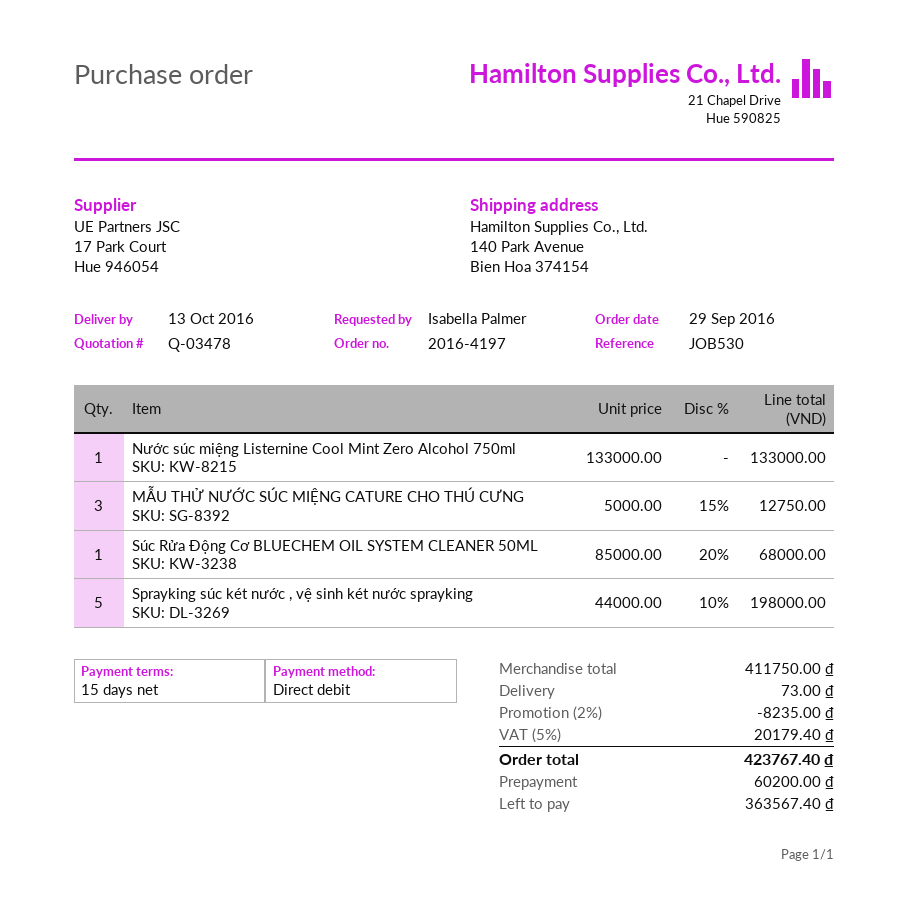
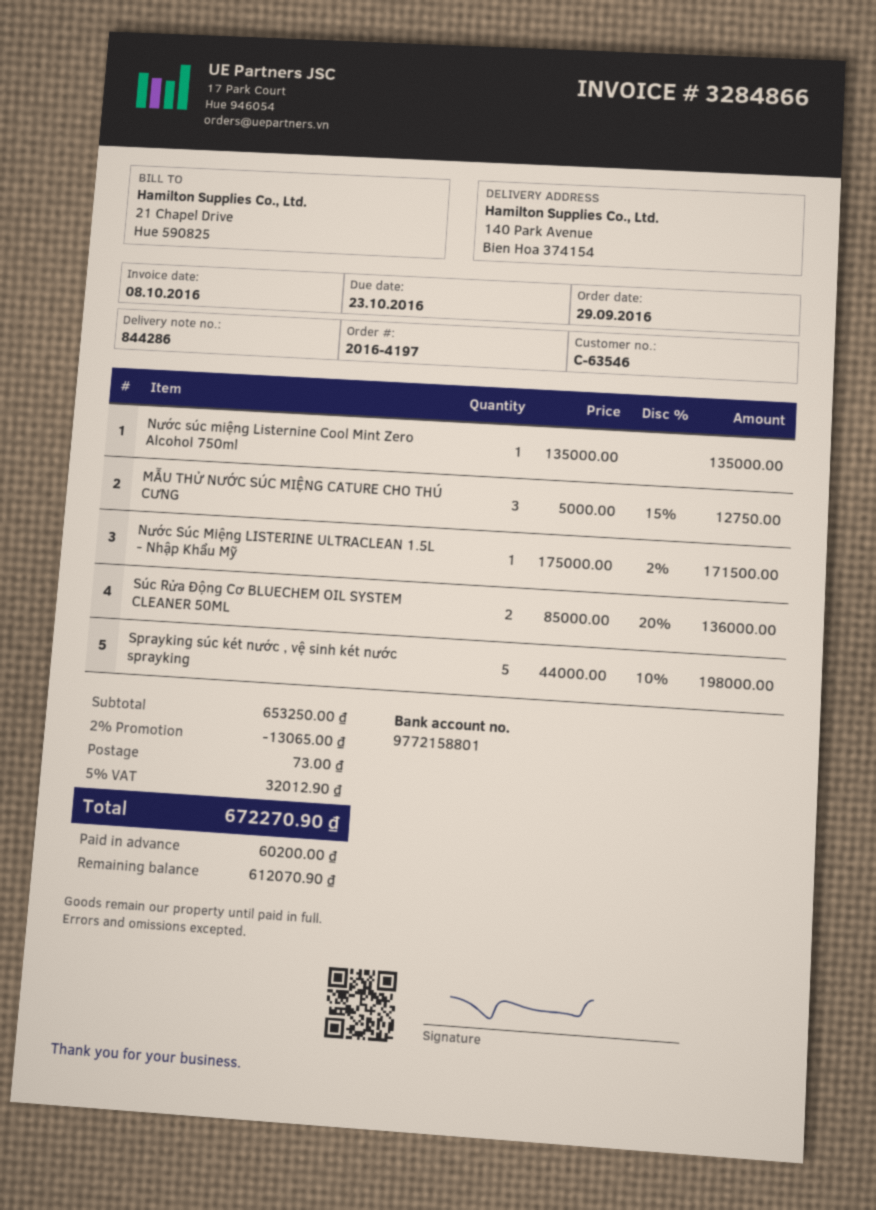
Nước súc miệng Listernine Cool Mint Zero Alcohol 750ml: 1 x 133000.00 = 133000.00 -> 1 x 135000.00 = 135000.00
Súc Rửa Động Cơ BLUECHEM OIL SYSTEM CLEANER 50ML: 1 x 85000.00 - 20% = 68000.00 -> 2 x 85000.00 - 20% = 136000.00
Nước Súc Miệng LISTERINE ULTRACLEAN 1.5L - Nhập Khẩu Mỹ: none -> 1 x 175000.00 - 2% = 171500.00
subtotal: 411750.00 -> 653250.00
discount: 2% = 8235.00 -> 2% = 13065.00
tax: 5% = 20179.40 -> 5% = 32012.90
total: 423767.40 -> 672270.90
balance: 363567.40 -> 612070.90

